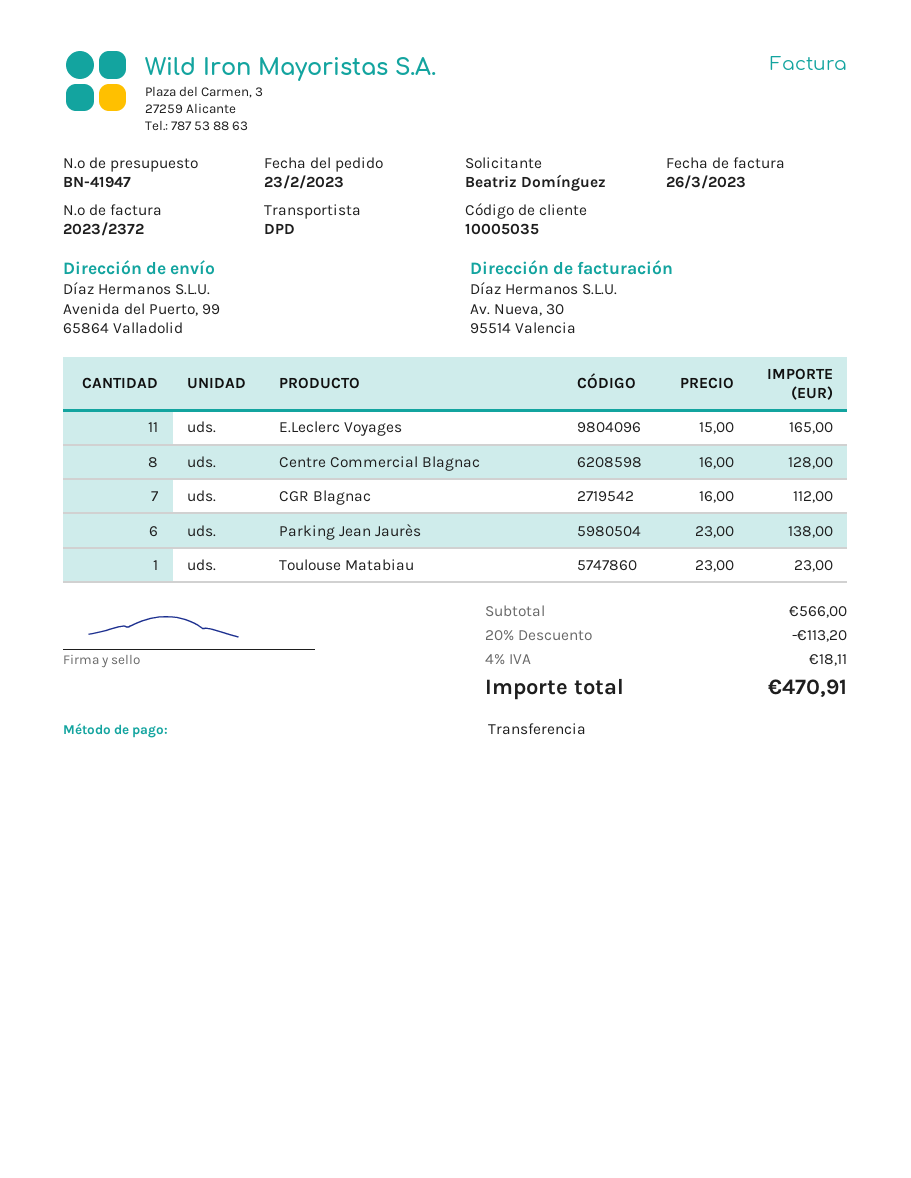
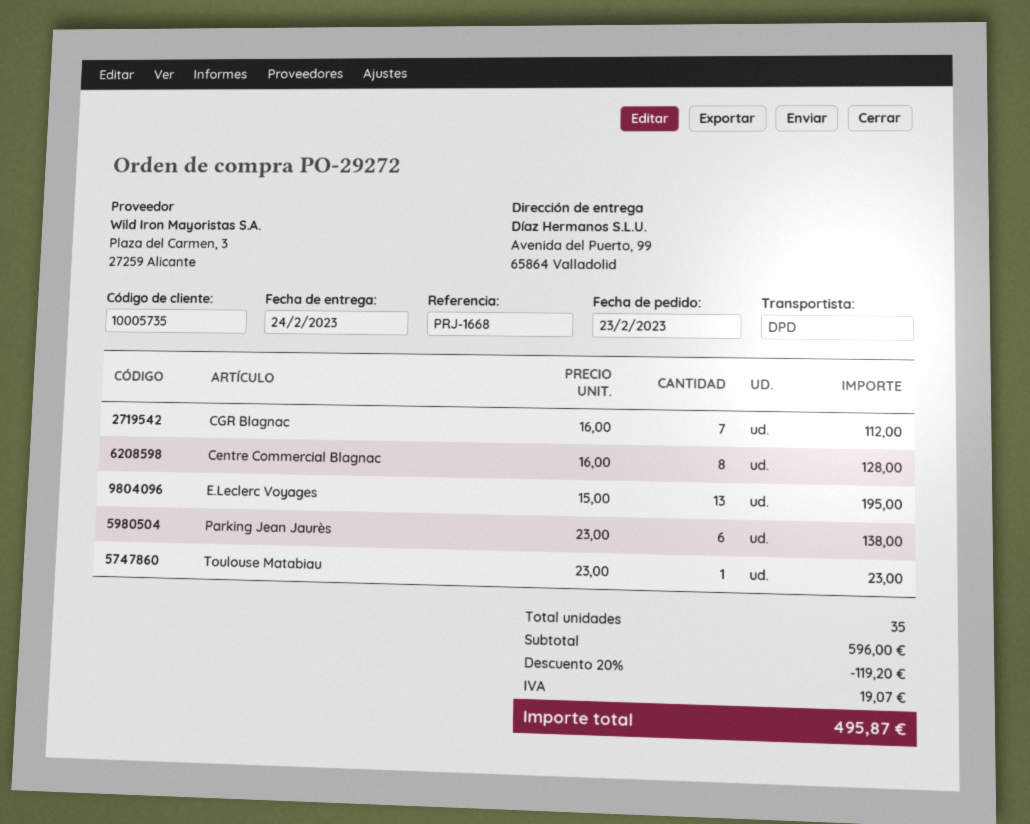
customer number: 10005035 -> 10005735
E.Leclerc Voyages: 11 x 15.00 = 165.00 -> 13 x 15.00 = 195.00
subtotal: 566.00 -> 596.00
discount: 20% = 113.20 -> 20% = 119.20
tax: 18.11 -> 19.07
total: 470.91 -> 495.87

